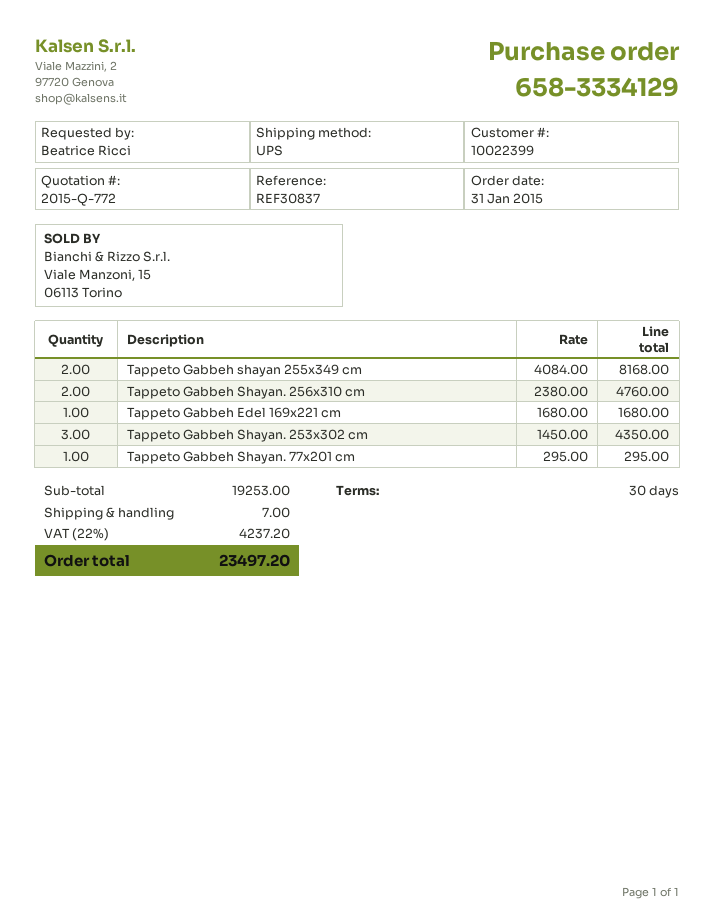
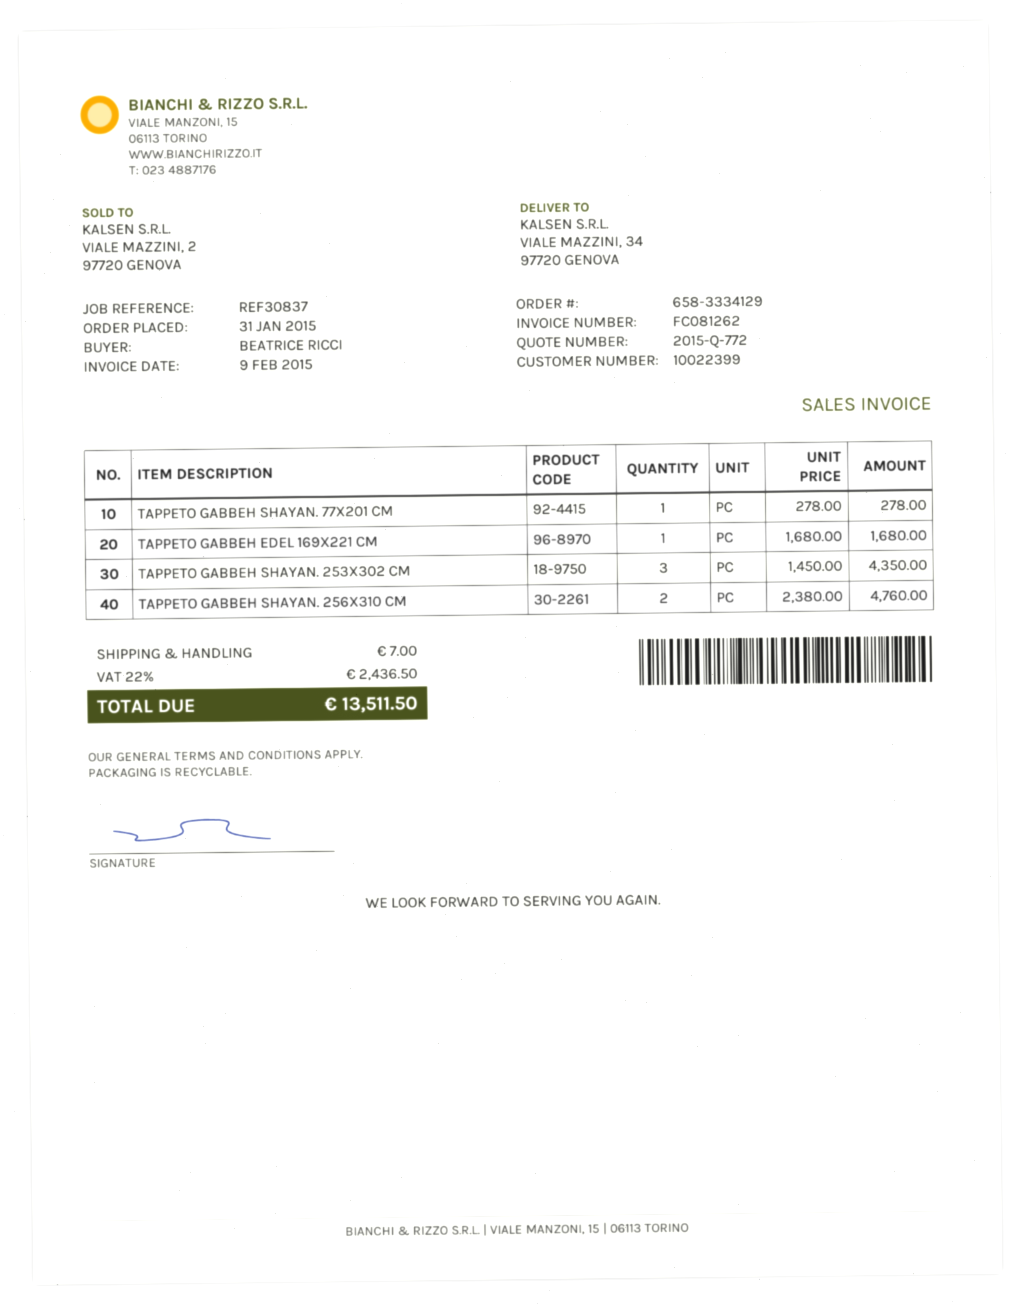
Tappeto Gabbeh shayan 255x349 cm: 2 x 4084.00 = 8168.00 -> none
Tappeto Gabbeh Shayan. 77x201 cm: 1 x 295.00 = 295.00 -> 1 x 278.00 = 278.00
tax: 22% = 4237.20 -> 22% = 2436.50
total: 23497.20 -> 13511.50

